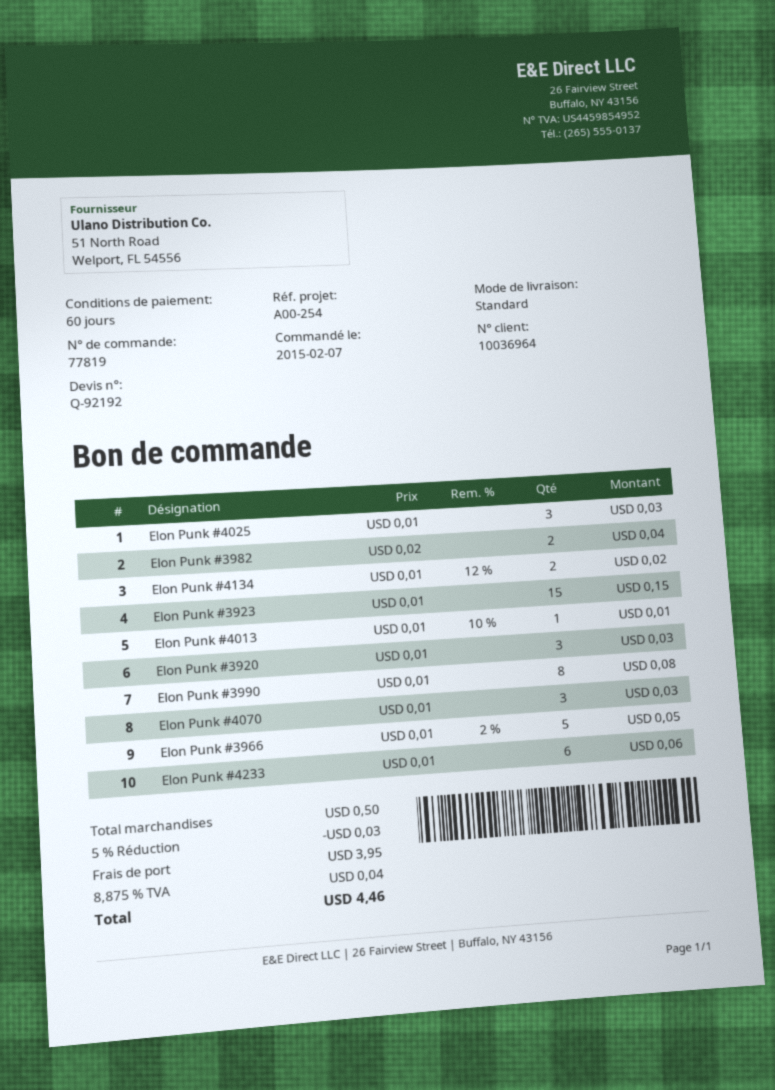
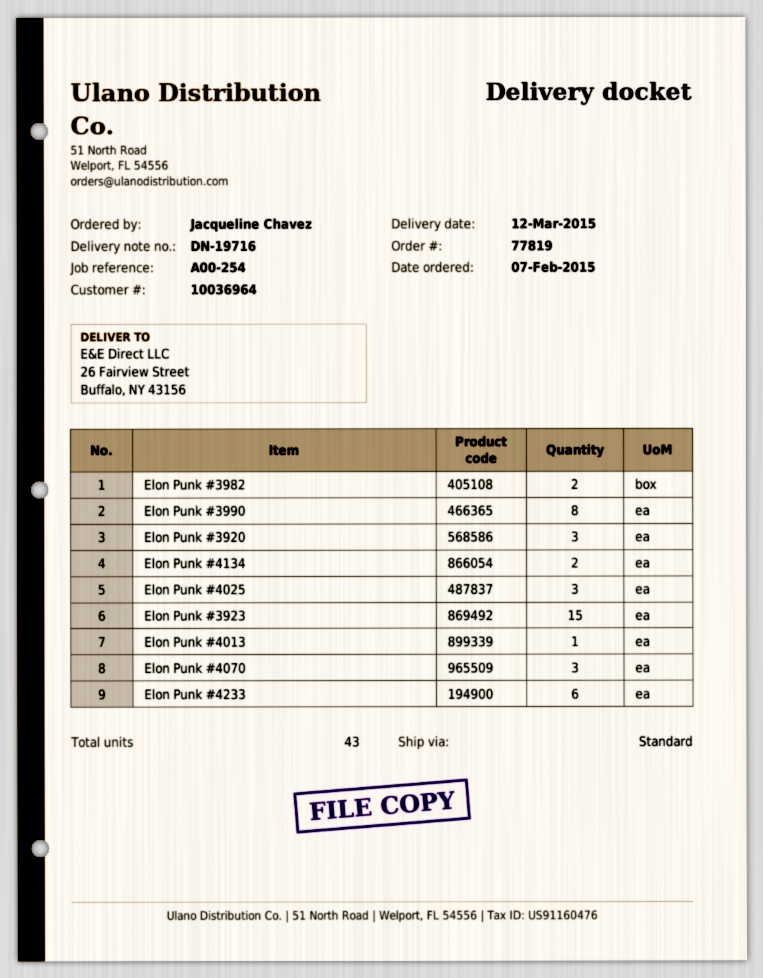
Elon Punk #3966: 5 -> none

